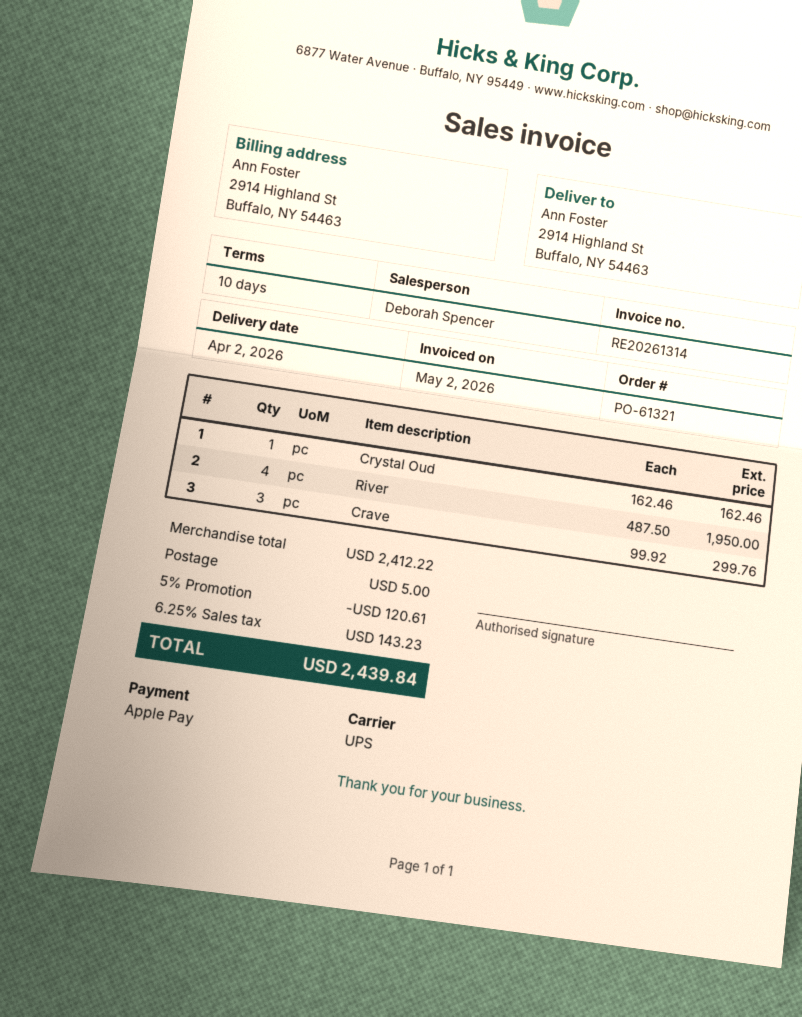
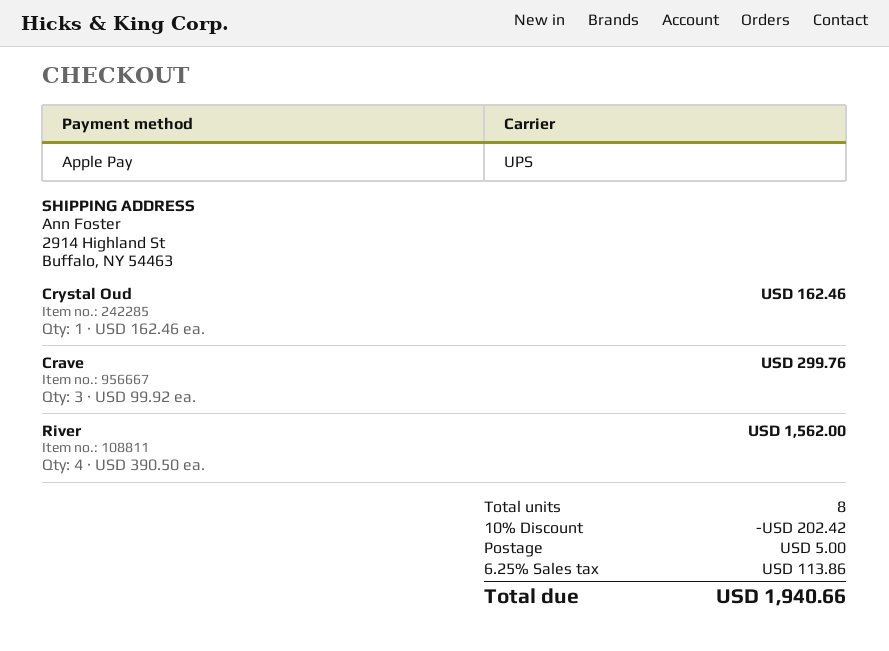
River: 4 x 487.50 = 1950.00 -> 4 x 390.50 = 1562.00
discount: 5% = 120.61 -> 10% = 202.42
tax: 6.25% = 143.23 -> 6.25% = 113.86
total: 2439.84 -> 1940.66

